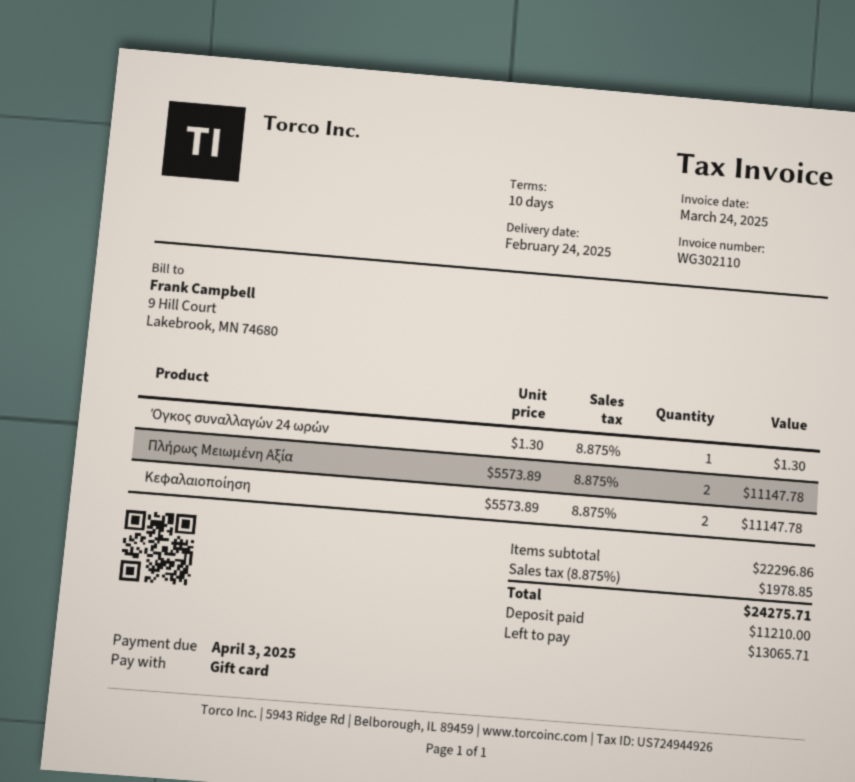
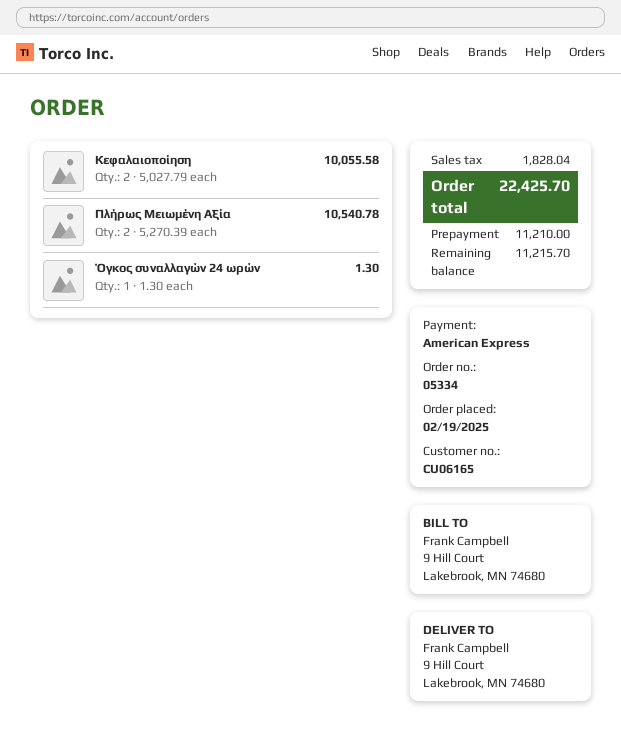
payment method: gift card -> American Express
Πλήρως Μειωμένη Αξία: 2 x 5573.89 = 11147.78 -> 2 x 5270.39 = 10540.78
Κεφαλαιοποίηση: 2 x 5573.89 = 11147.78 -> 2 x 5027.79 = 10055.58
tax: 1978.85 -> 1828.04
total: 24275.71 -> 22425.70
balance: 13065.71 -> 11215.70

